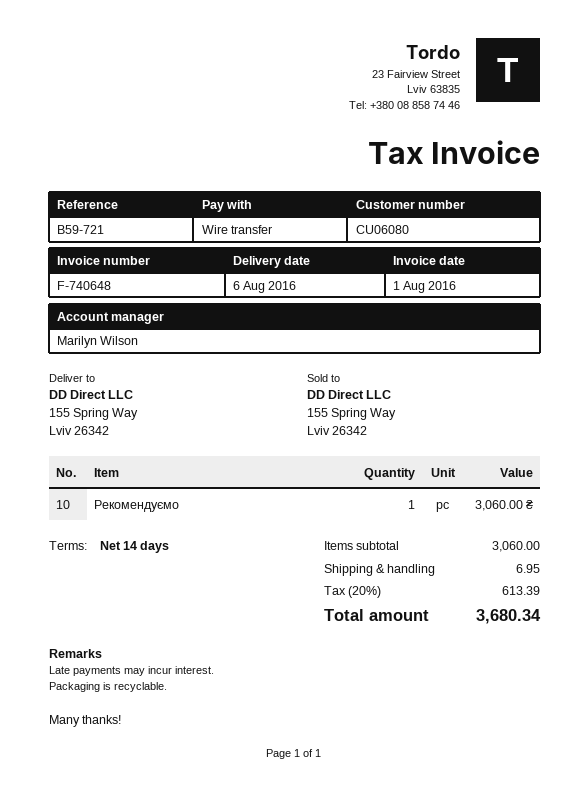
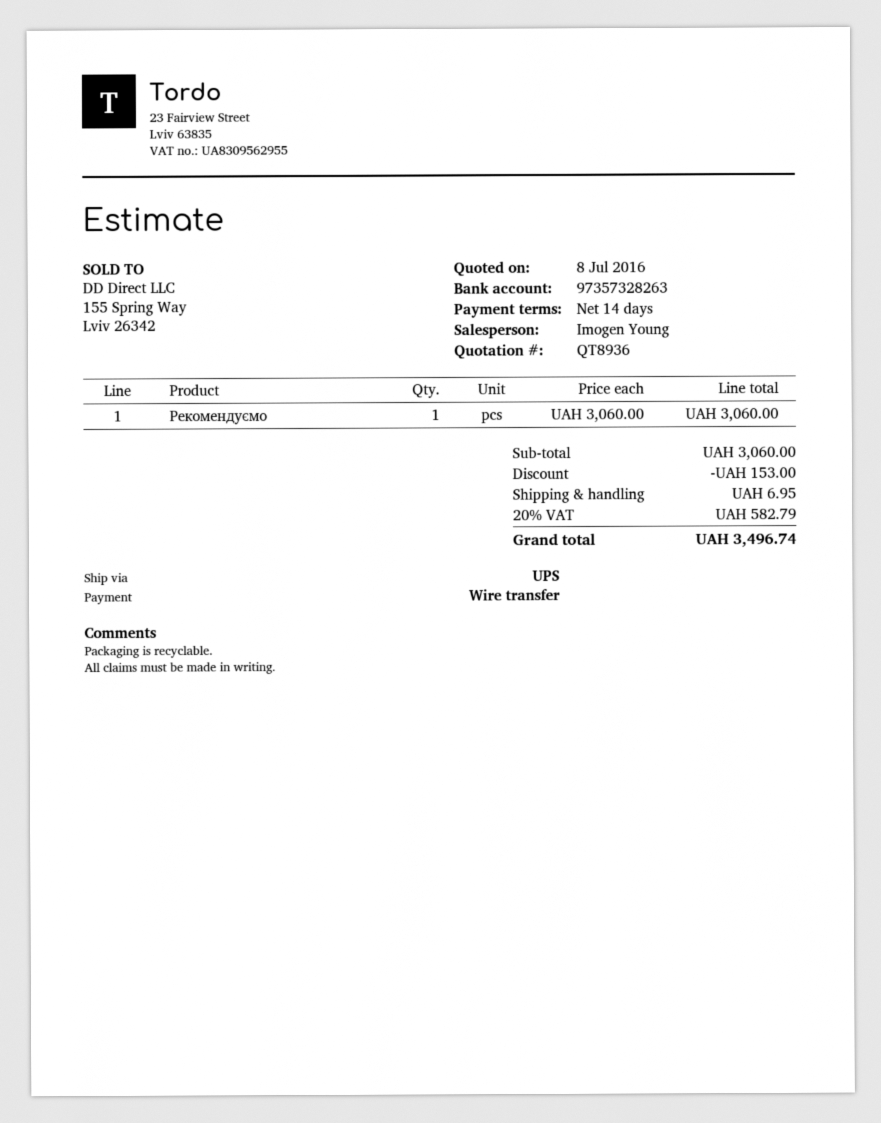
sales rep: Marilyn Wilson -> Imogen Young
discount: none -> 153.00
tax: 20% = 613.39 -> 20% = 582.79
total: 3680.34 -> 3496.74

